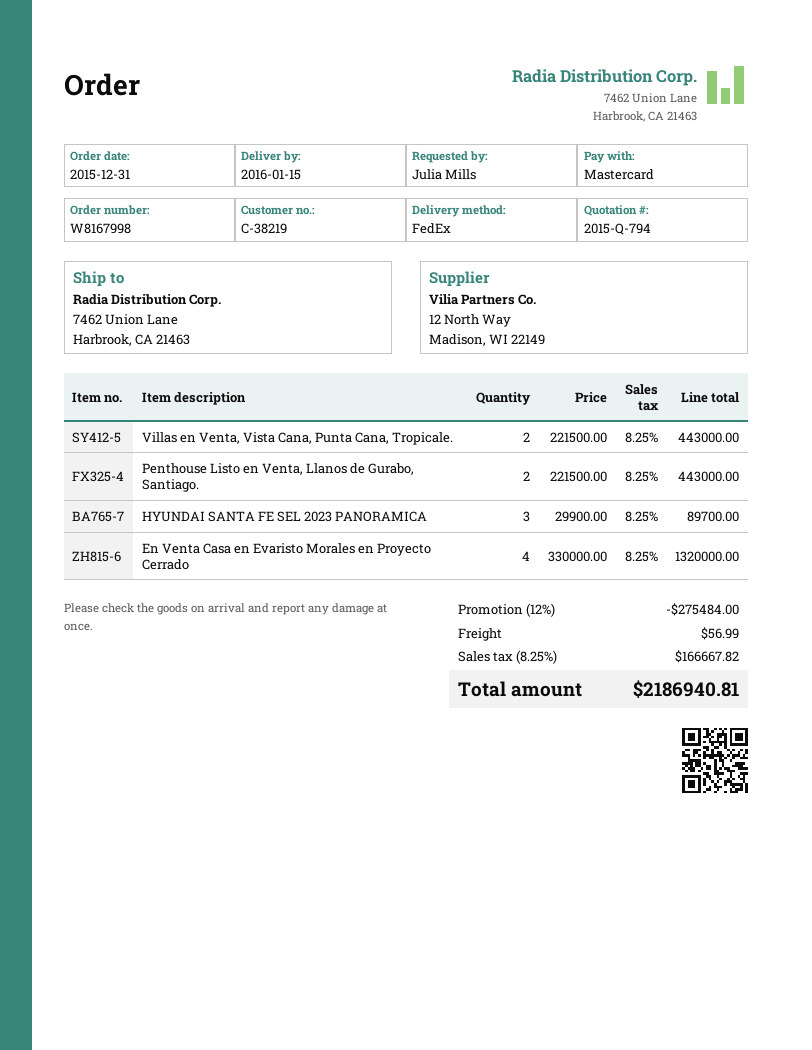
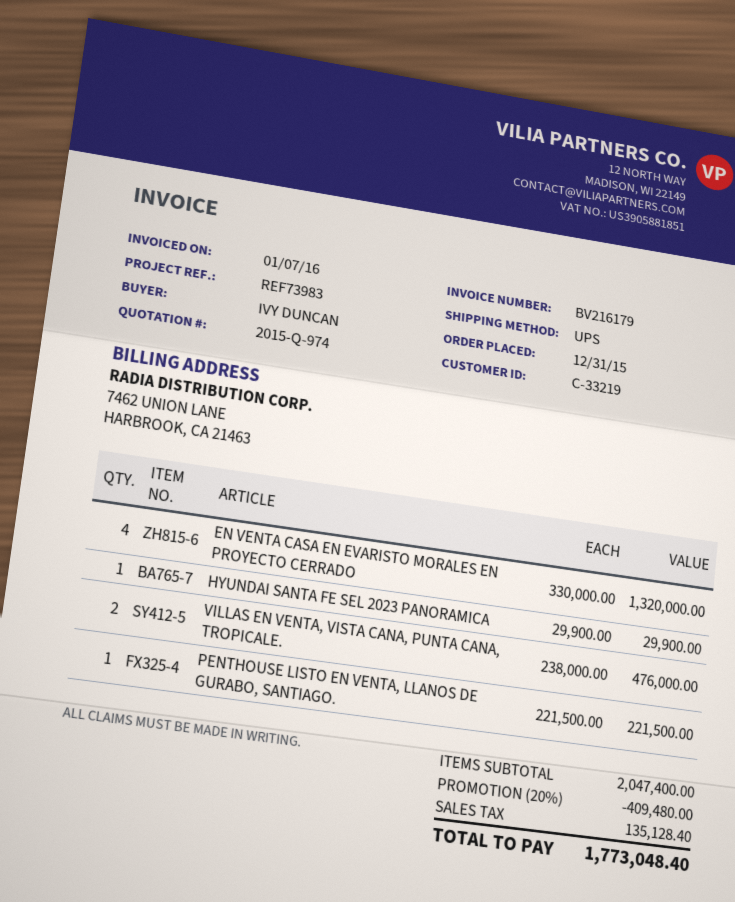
quote number: 2015-Q-794 -> 2015-Q-974
customer number: C-38219 -> C-33219
ordered by: Julia Mills -> IVY DUNCAN
shipping method: FedEx -> UPS
Villas en Venta, Vista Cana, Punta Cana, Tropicale.: 2 x 221500.00 = 443000.00 -> 2 x 238000.00 = 476000.00
Penthouse Listo en Venta, Llanos de Gurabo, Santiago.: 2 x 221500.00 = 443000.00 -> 1 x 221500.00 = 221500.00
HYUNDAI SANTA FE SEL 2023 PANORAMICA: 3 x 29900.00 = 89700.00 -> 1 x 29900.00 = 29900.00
discount: 12% = 275484.00 -> 20% = 409480.00
shipping: 56.99 -> none
tax: 166667.82 -> 135128.40
total: 2186940.81 -> 1773048.40

